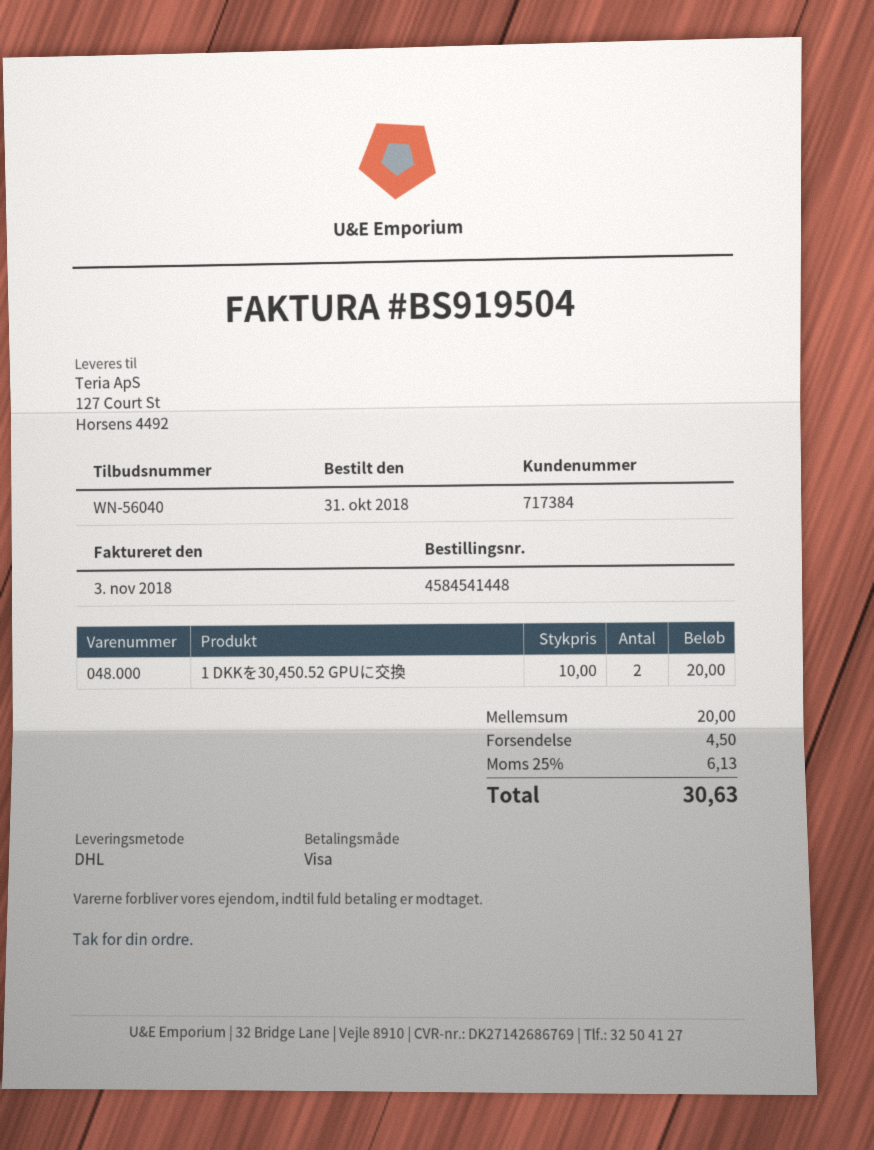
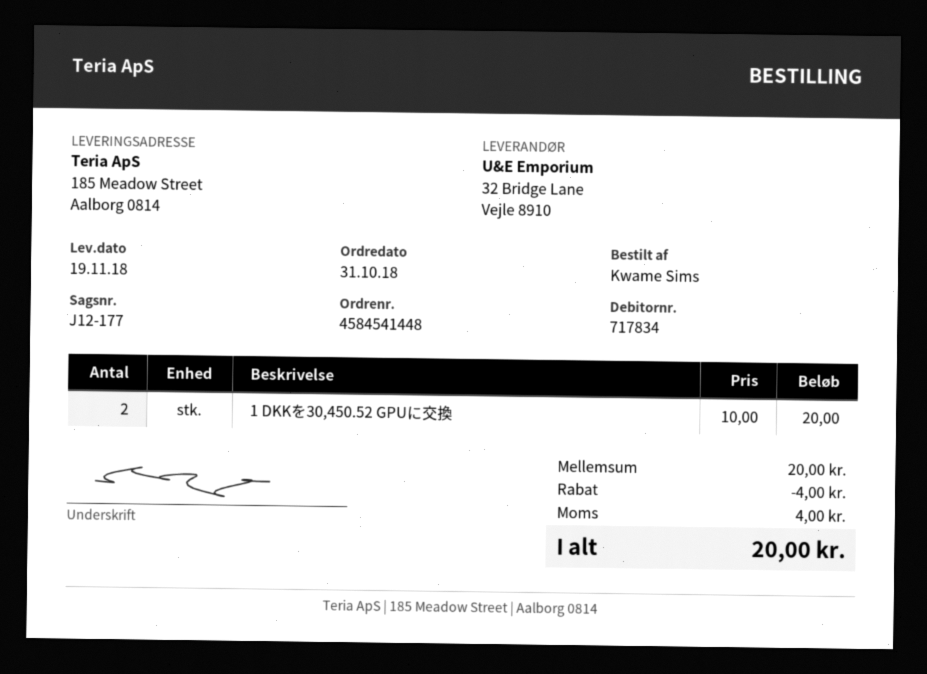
customer number: 717384 -> 717834
ship to: 127 Court St, Horsens 4492 -> 185 Meadow Street, Aalborg 0814
discount: none -> 4.00
shipping: 4.50 -> none
tax: 6.13 -> 4.00
total: 30.63 -> 20.00

